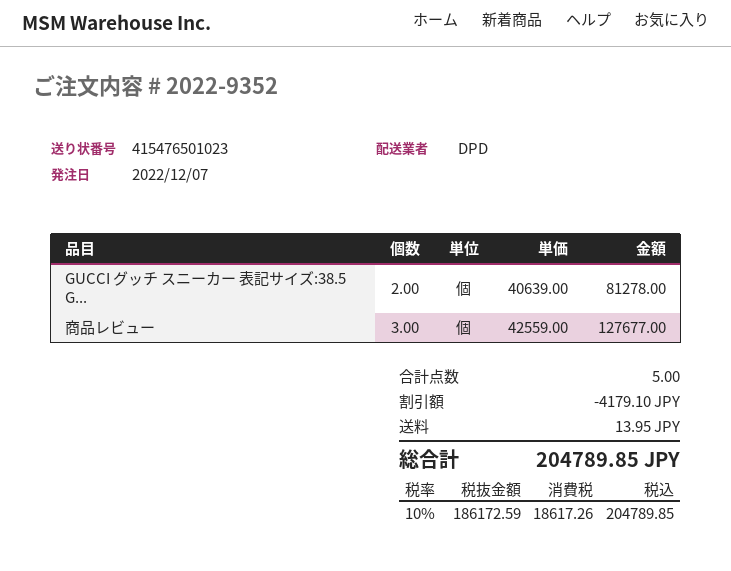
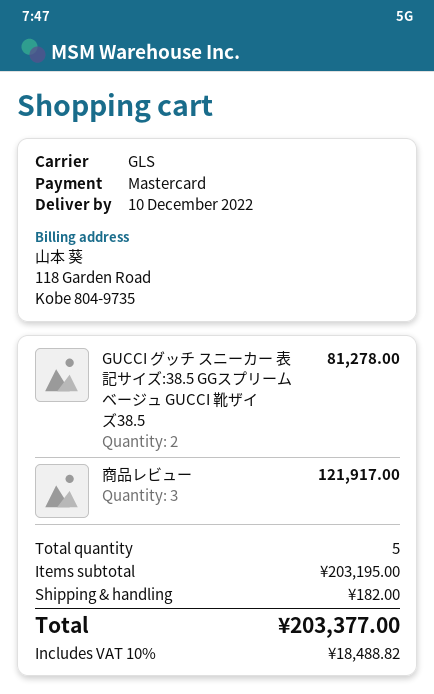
shipping method: DPD -> GLS
商品レビュー: 3 for 127677.00 -> 3 for 121917.00
discount: 4179.10 -> none
shipping: 13.95 -> 182.00
tax: 10% = 18617.26 -> 10% = 18488.82
total: 204789.85 -> 203377.00

